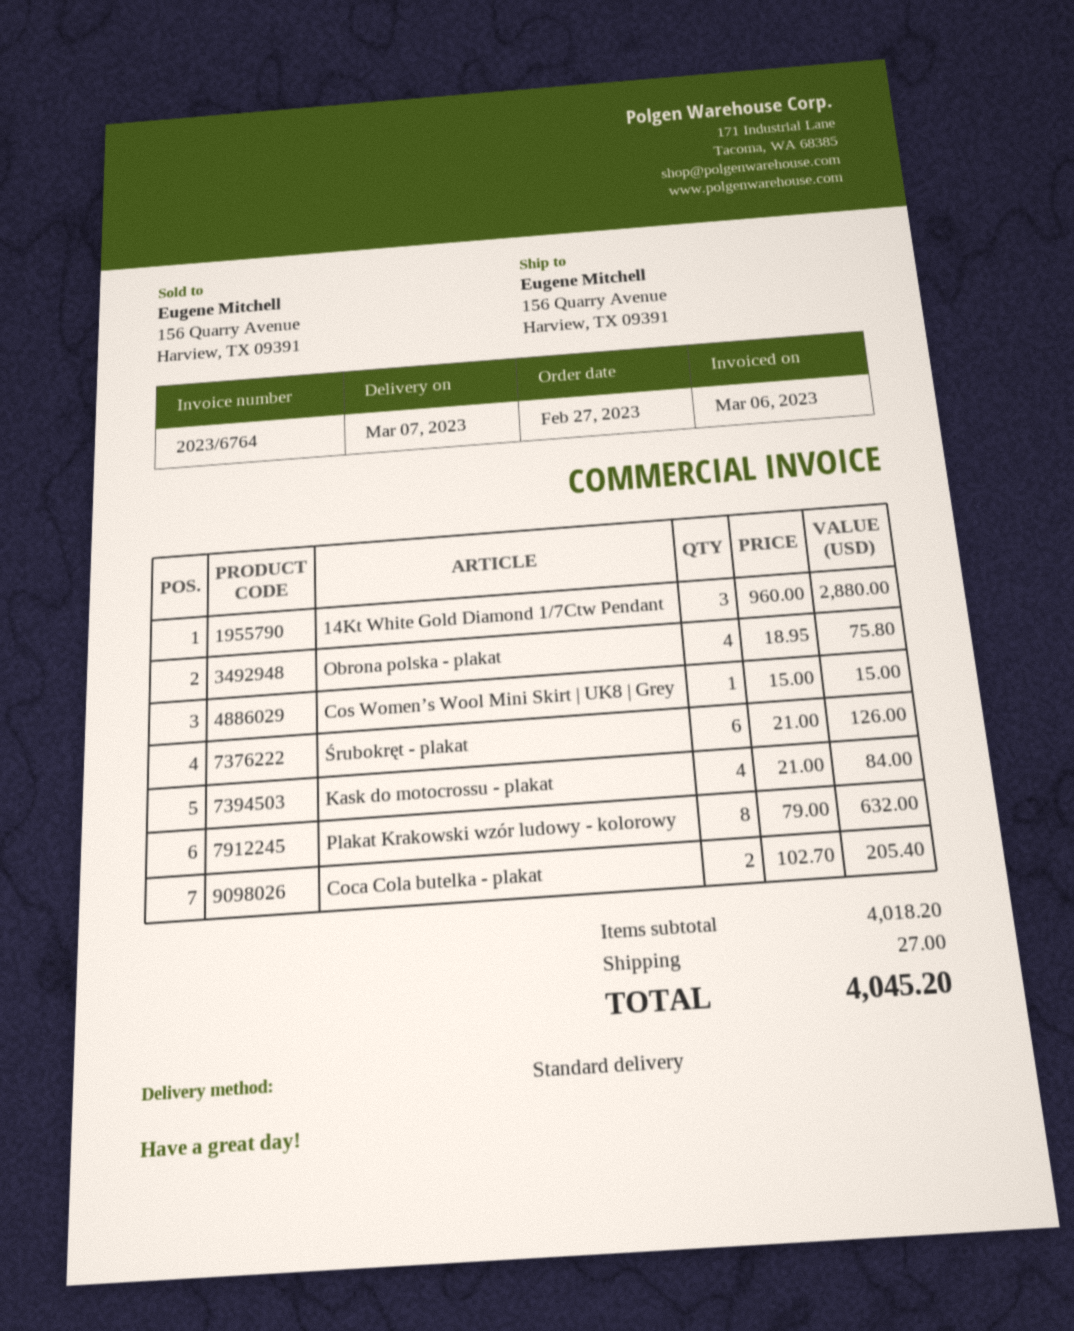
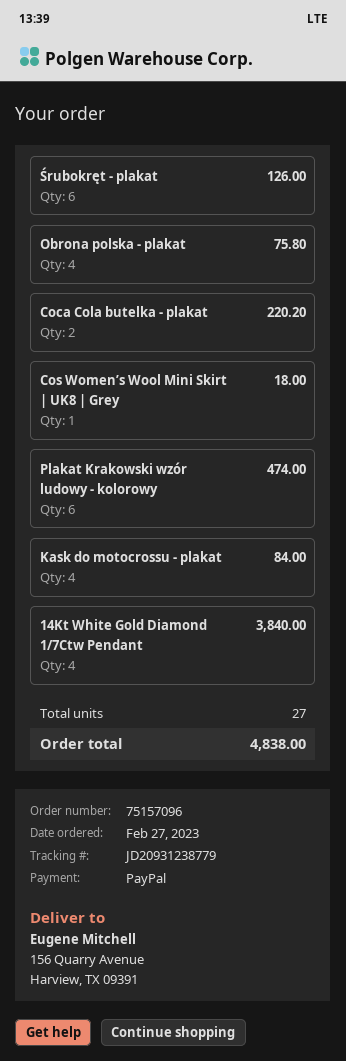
14Kt White Gold Diamond 1/7Ctw Pendant: 3 for 2880.00 -> 4 for 3840.00
Cos Women’s Wool Mini Skirt | UK8 | Grey: 1 for 15.00 -> 1 for 18.00
Plakat Krakowski wzór ludowy - kolorowy: 8 for 632.00 -> 6 for 474.00
Coca Cola butelka - plakat: 2 for 205.40 -> 2 for 220.20
shipping: 27.00 -> none
total: 4045.20 -> 4838.00

